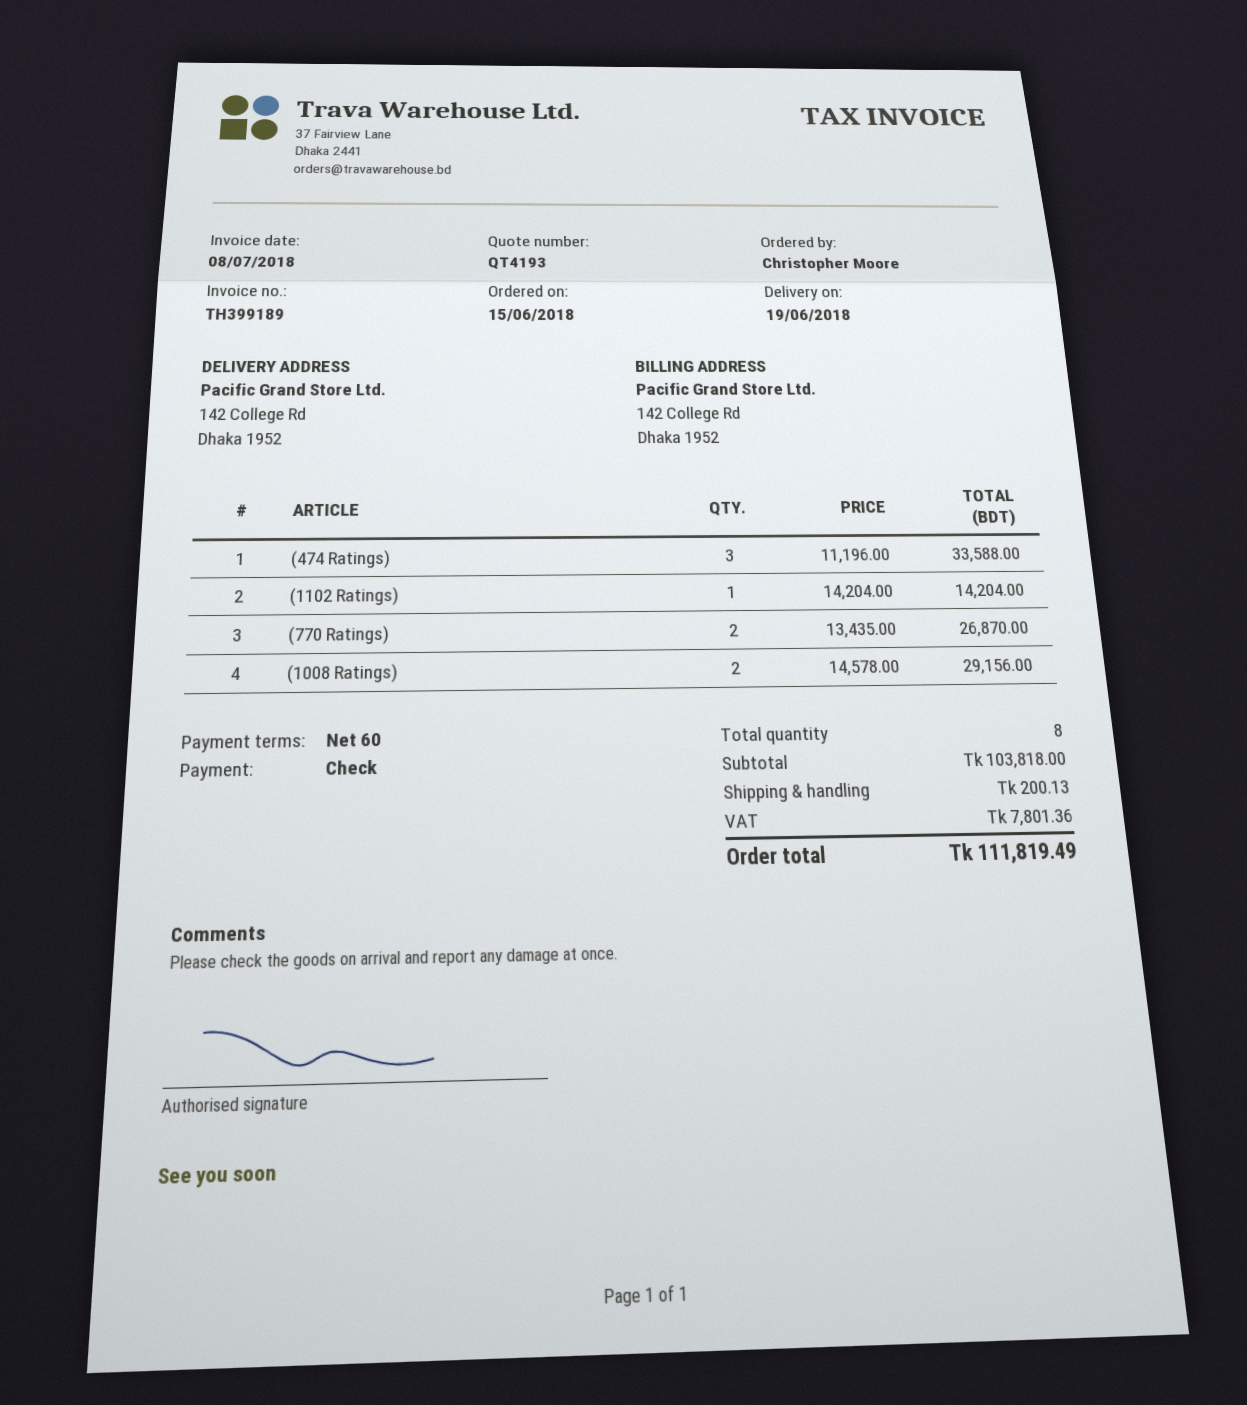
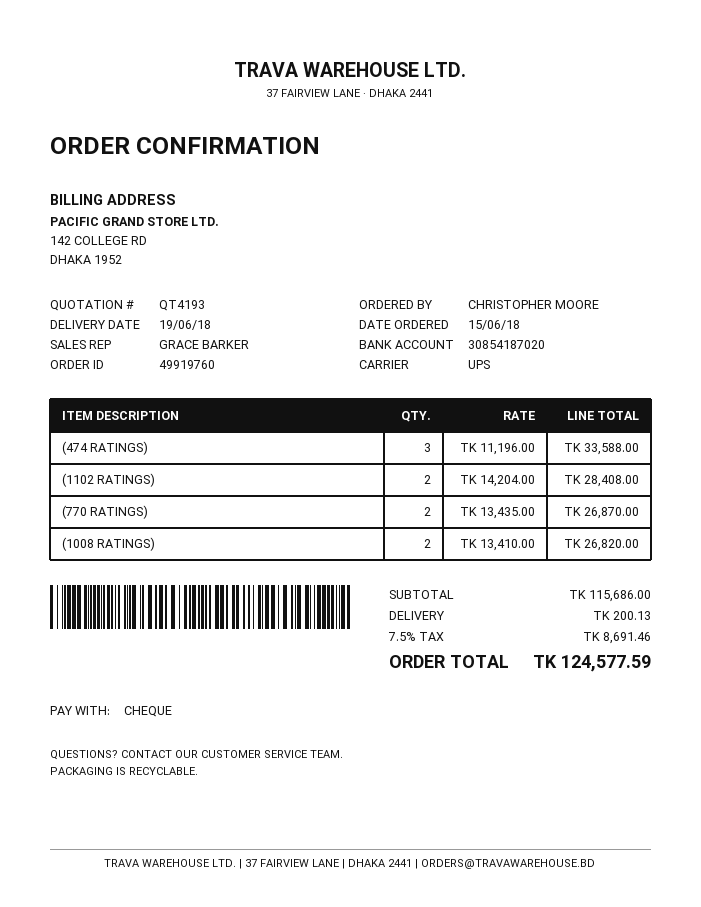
(1102 Ratings): 1 x 14204.00 = 14204.00 -> 2 x 14204.00 = 28408.00
(1008 Ratings): 2 x 14578.00 = 29156.00 -> 2 x 13410.00 = 26820.00
subtotal: 103818.00 -> 115686.00
tax: 7801.36 -> 8691.46
total: 111819.49 -> 124577.59

